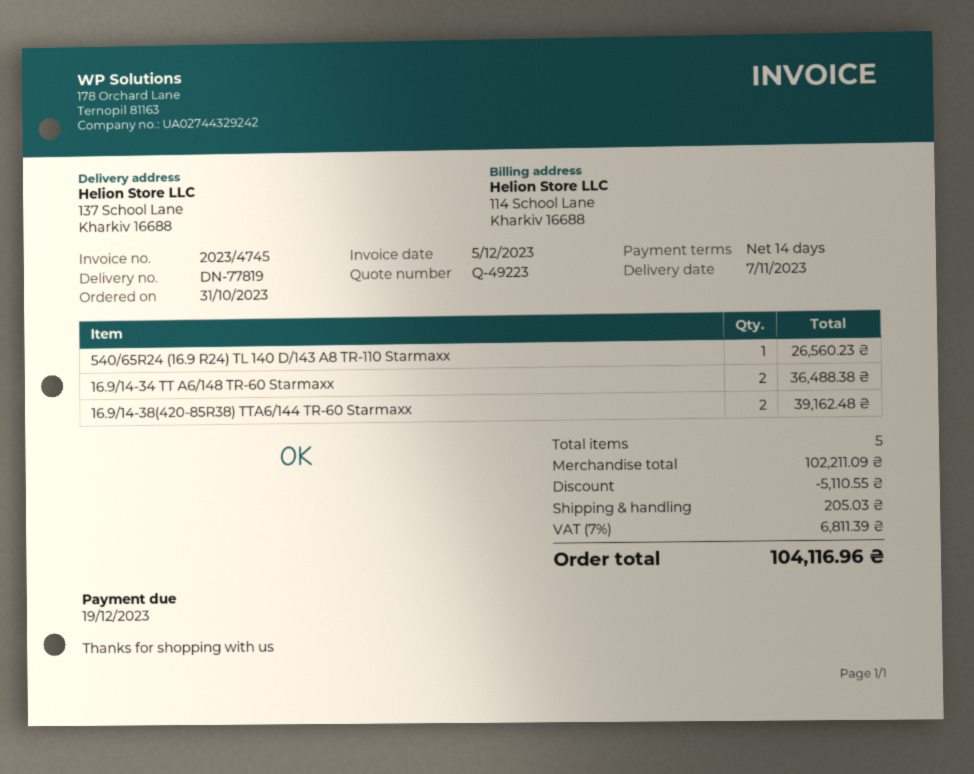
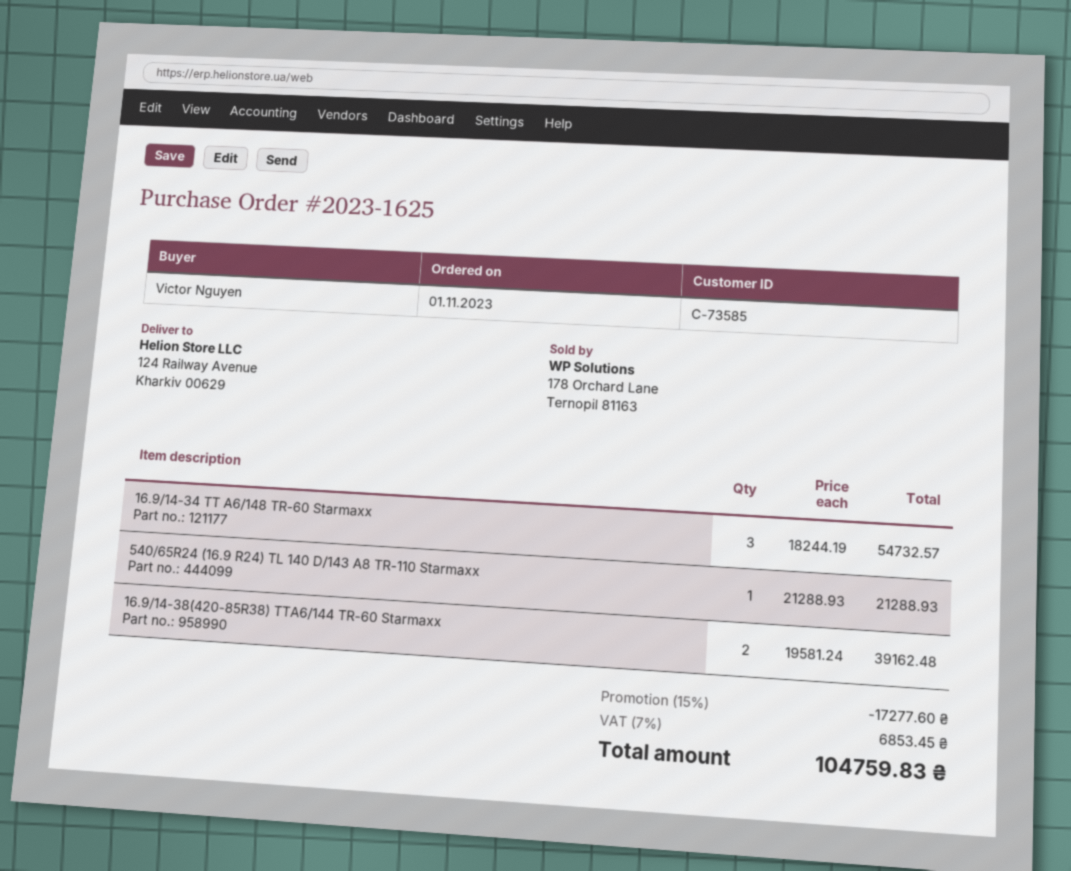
order date: 2023-10-31 -> 2023-11-01
ship to: 137 School Lane, Kharkiv 16688 -> 124 Railway Avenue, Kharkiv 00629
540/65R24 (16.9 R24) TL 140 D/143 A8 TR-110 Starmaxx: 1 for 26560.23 -> 1 for 21288.93
16.9/14-34 TT A6/148 TR-60 Starmaxx: 2 for 36488.38 -> 3 for 54732.57
discount: 5110.55 -> 17277.60
shipping: 205.03 -> none
tax: 7% = 6811.39 -> 7% = 6853.45
total: 104116.96 -> 104759.83

